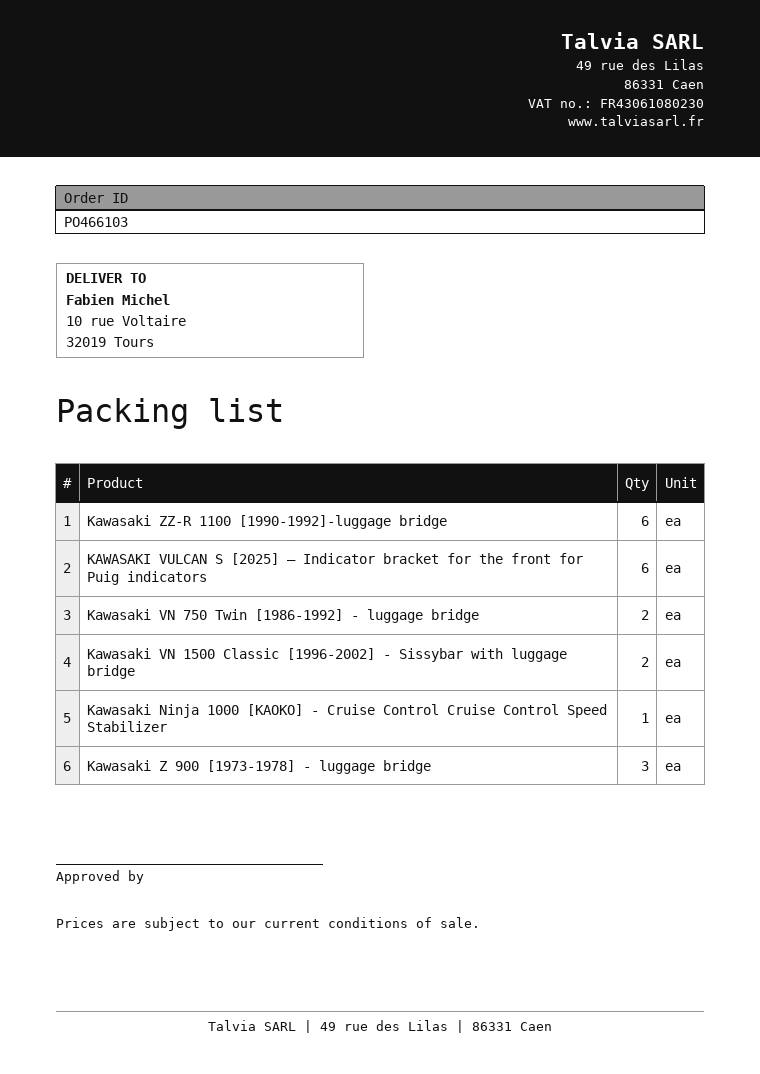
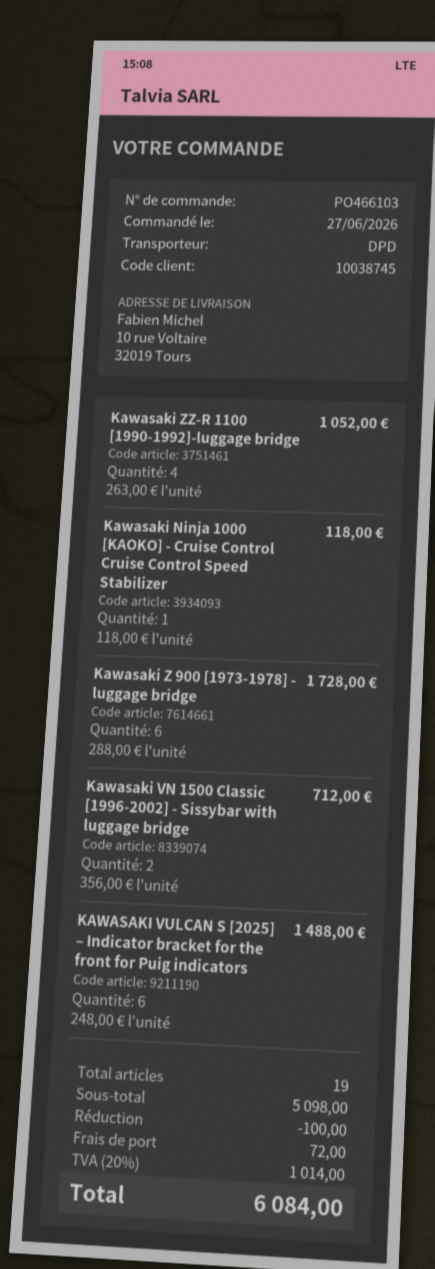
Kawasaki ZZ-R 1100 [1990-1992]-luggage bridge: 6 -> 4
Kawasaki VN 750 Twin [1986-1992] - luggage bridge: 2 -> none
Kawasaki Z 900 [1973-1978] - luggage bridge: 3 -> 6

